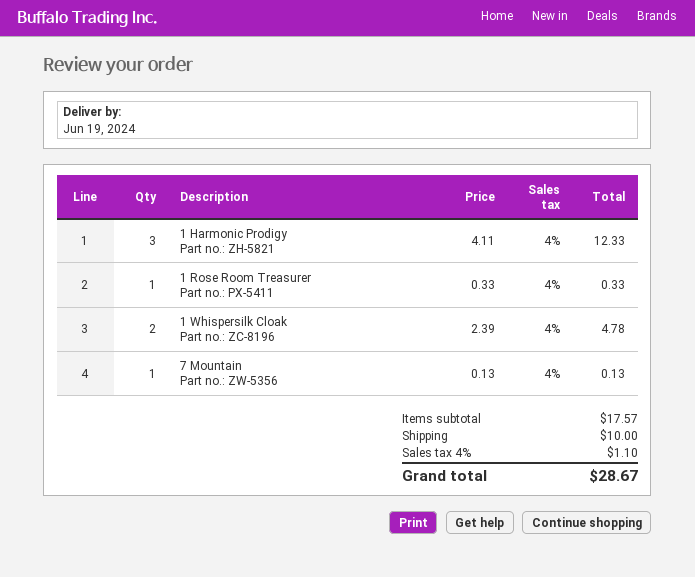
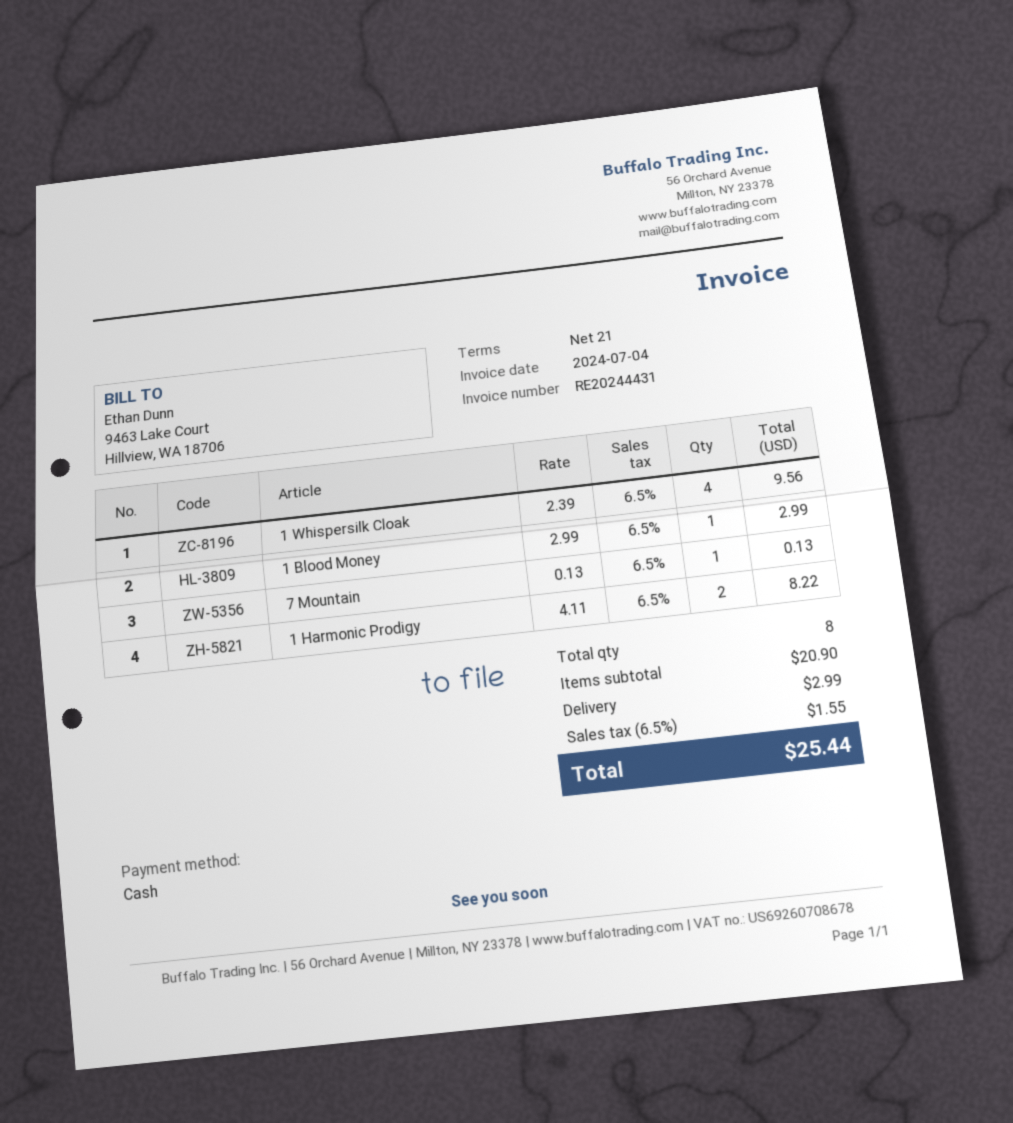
1 Harmonic Prodigy: 3 x 4.11 = 12.33 -> 2 x 4.11 = 8.22
1 Rose Room Treasurer: 1 x 0.33 = 0.33 -> none
1 Whispersilk Cloak: 2 x 2.39 = 4.78 -> 4 x 2.39 = 9.56
1 Blood Money: none -> 1 x 2.99 = 2.99
subtotal: 17.57 -> 20.90
shipping: 10.00 -> 2.99
tax: 4% = 1.10 -> 6.5% = 1.55
total: 28.67 -> 25.44

